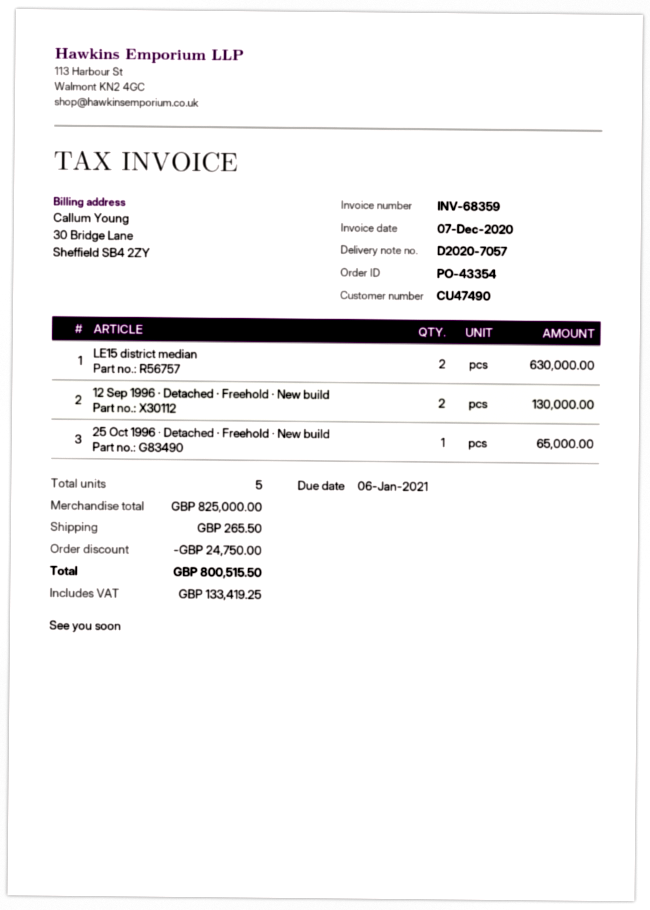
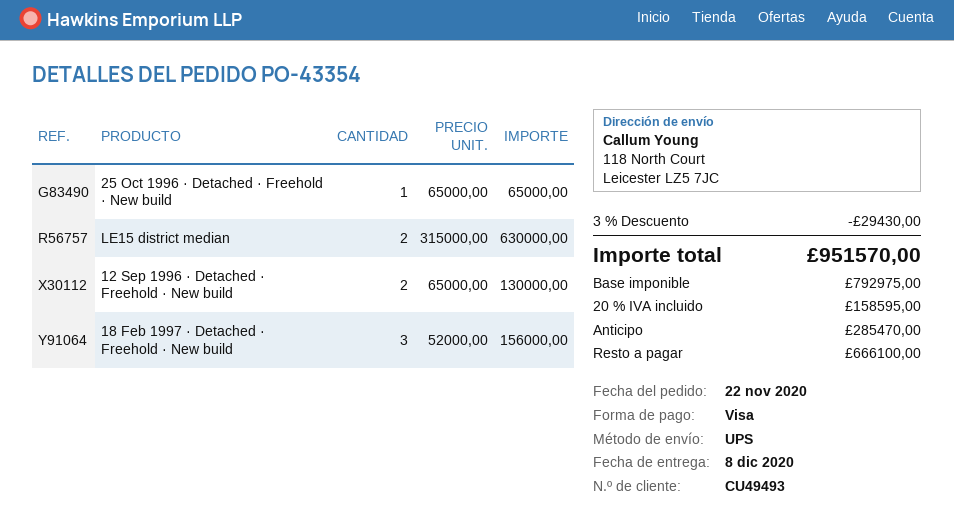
customer number: CU47490 -> CU49493
18 Feb 1997 · Detached · Freehold · New build: none -> 3 for 156000.00
discount: 24750.00 -> 29430.00
shipping: 265.50 -> none
tax: 133419.25 -> 158595.00
total: 800515.50 -> 951570.00

